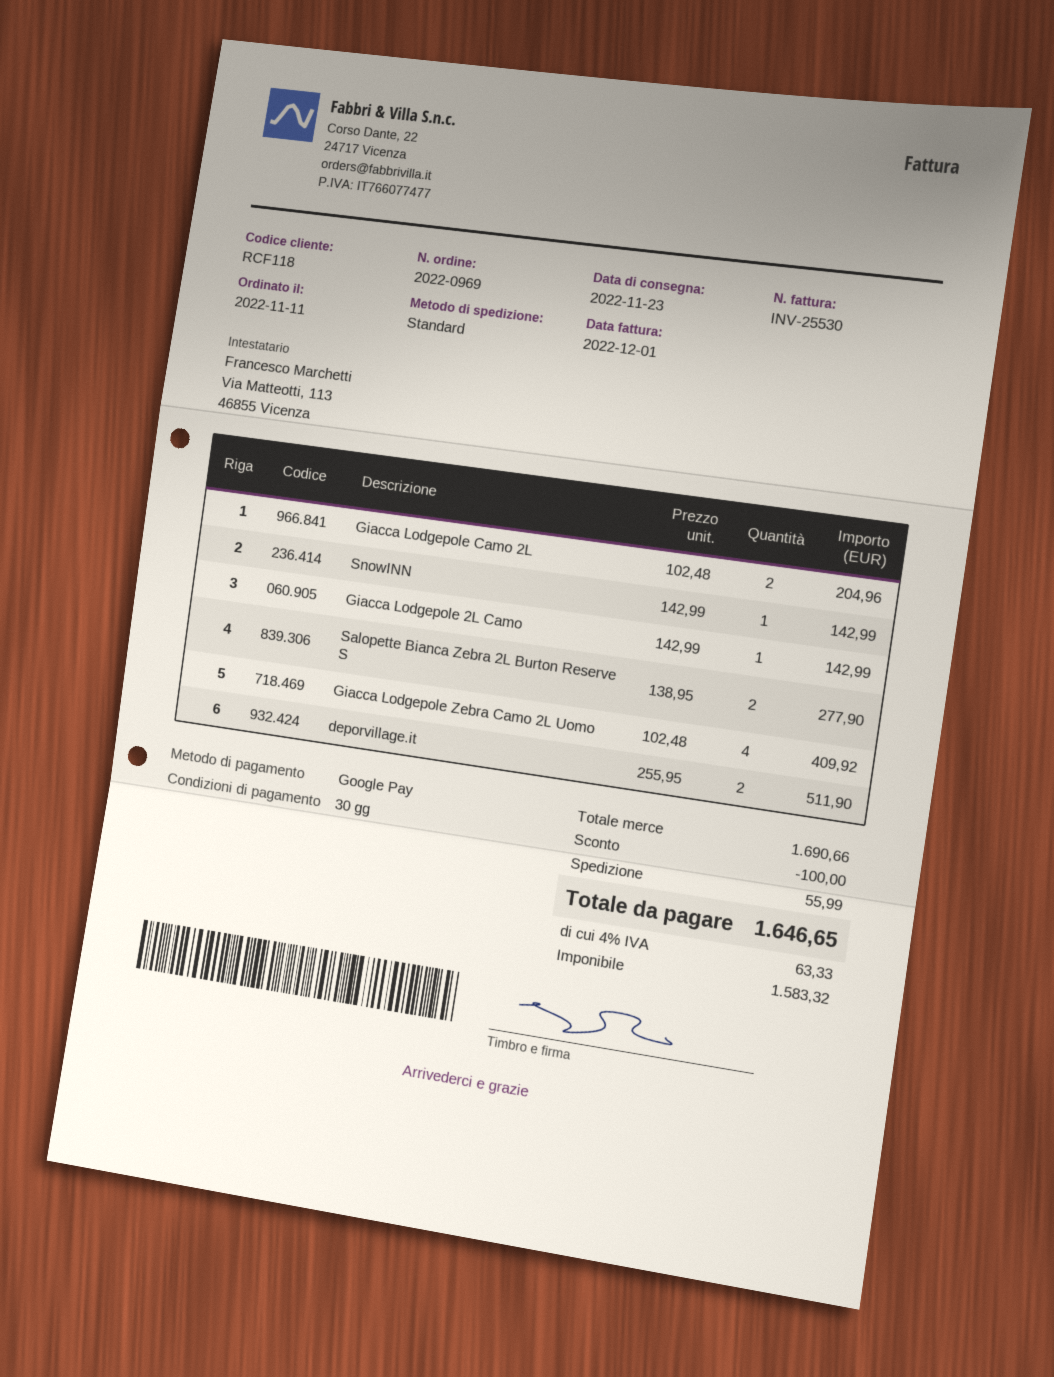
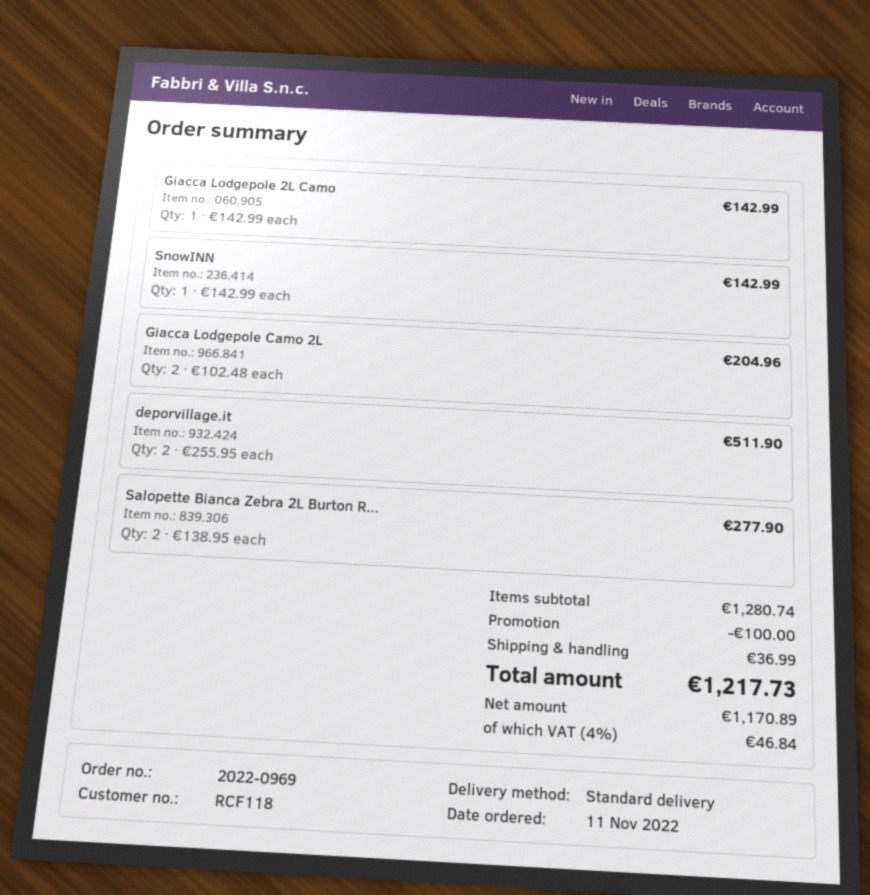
Giacca Lodgepole Zebra Camo 2L Uomo: 4 x 102.48 = 409.92 -> none
subtotal: 1690.66 -> 1280.74
shipping: 55.99 -> 36.99
net: 1583.32 -> 1170.89
tax: 4% = 63.33 -> 4% = 46.84
total: 1646.65 -> 1217.73

